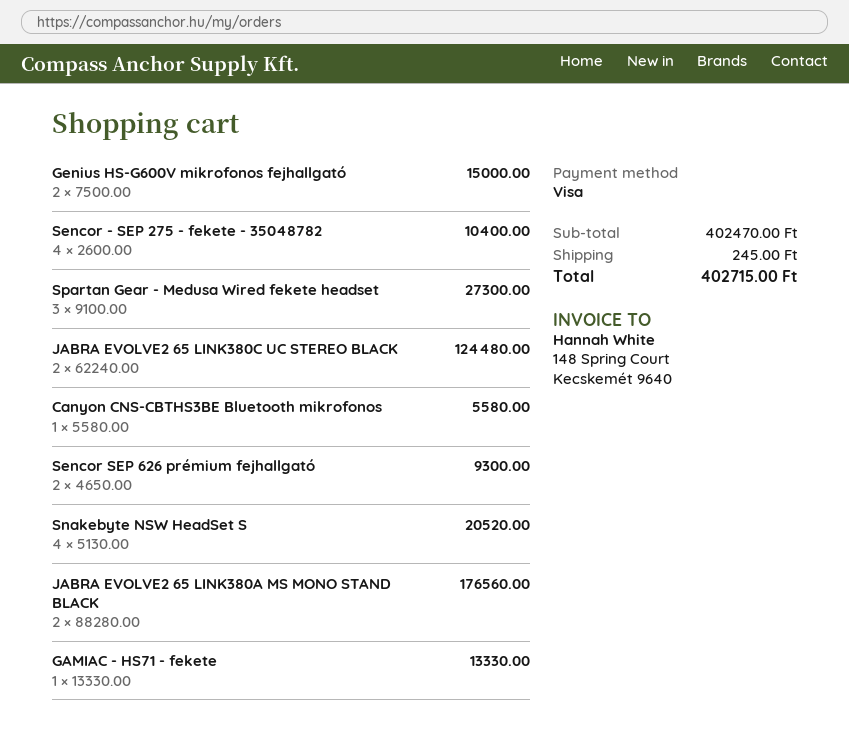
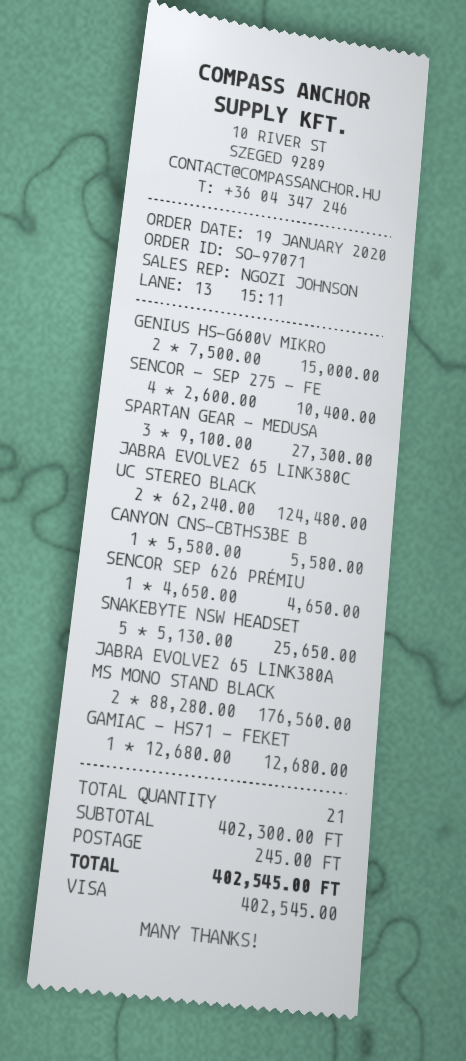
Sencor SEP 626 prémium fejhallgató: 2 x 4650.00 = 9300.00 -> 1 x 4650.00 = 4650.00
Snakebyte NSW HeadSet S: 4 x 5130.00 = 20520.00 -> 5 x 5130.00 = 25650.00
GAMIAC - HS71 - fekete: 1 x 13330.00 = 13330.00 -> 1 x 12680.00 = 12680.00
subtotal: 402470.00 -> 402300.00
total: 402715.00 -> 402545.00

